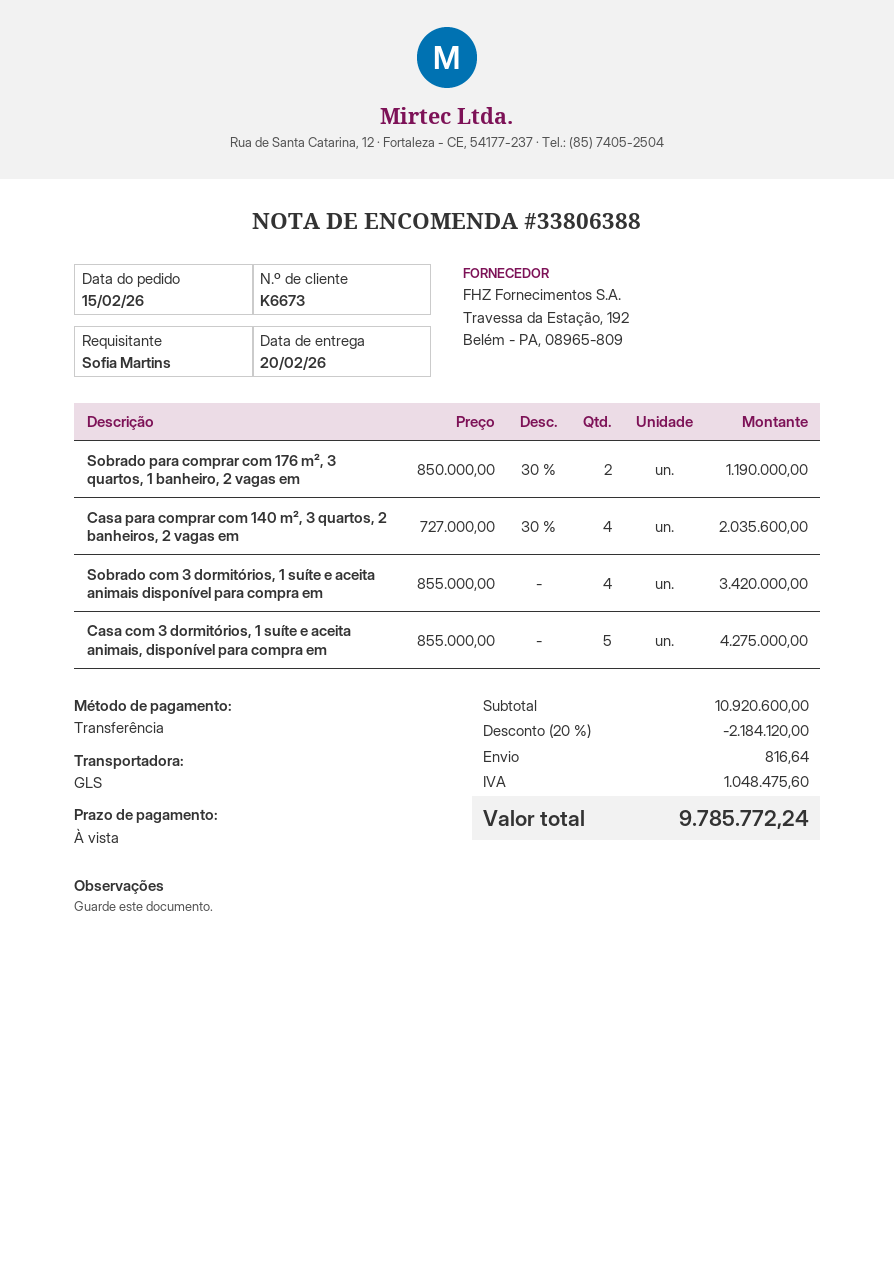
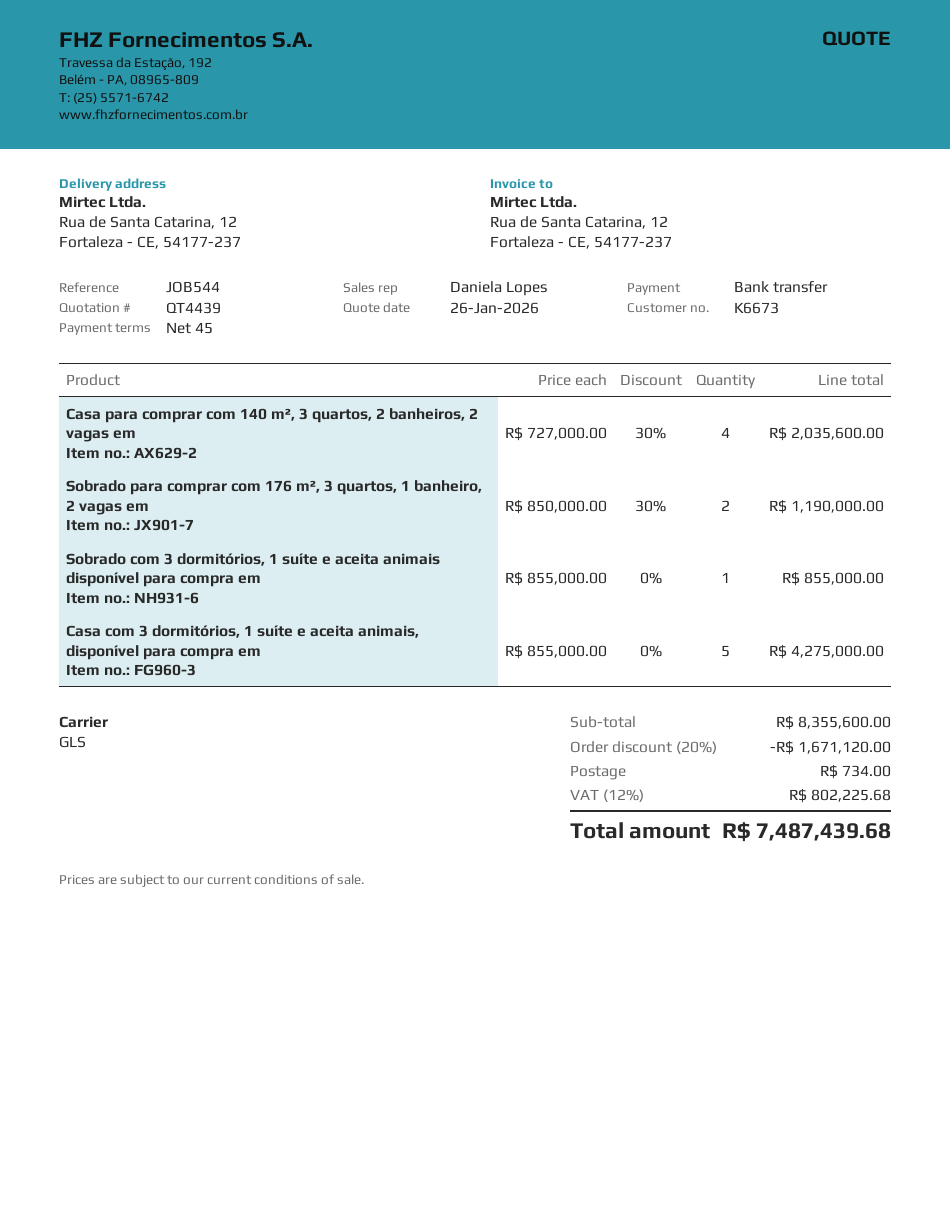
payment terms: on receipt -> 45 days
Sobrado com 3 dormitórios, 1 suíte e aceita animais disponível para compra em: 4 x 855000.00 = 3420000.00 -> 1 x 855000.00 = 855000.00
subtotal: 10920600.00 -> 8355600.00
discount: 20% = 2184120.00 -> 20% = 1671120.00
shipping: 816.64 -> 734.00
tax: 1048475.60 -> 802225.68
total: 9785772.24 -> 7487439.68

